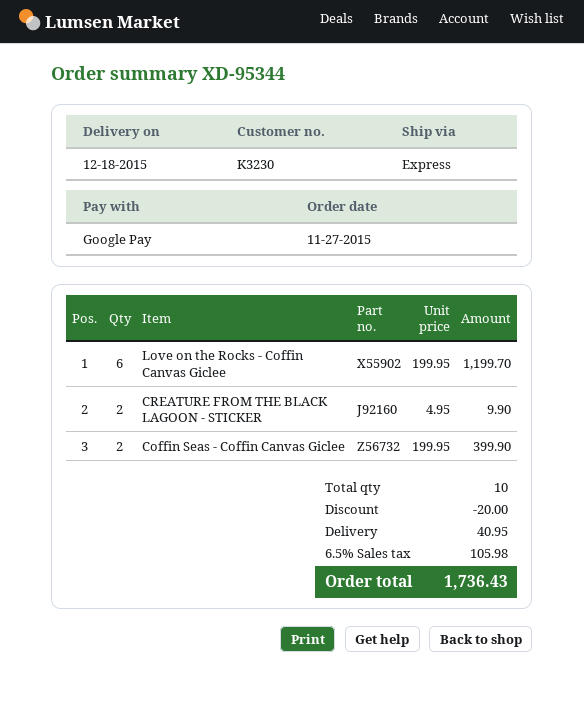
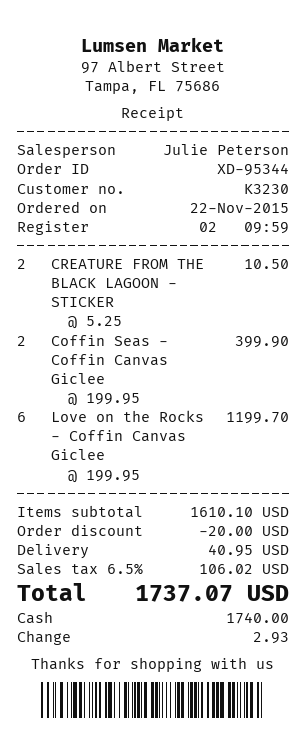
order date: 2015-11-27 -> 2015-11-22
payment method: Google Pay -> cash
CREATURE FROM THE BLACK LAGOON - STICKER: 2 x 4.95 = 9.90 -> 2 x 5.25 = 10.50
tax: 6.5% = 105.98 -> 6.5% = 106.02
total: 1736.43 -> 1737.07

